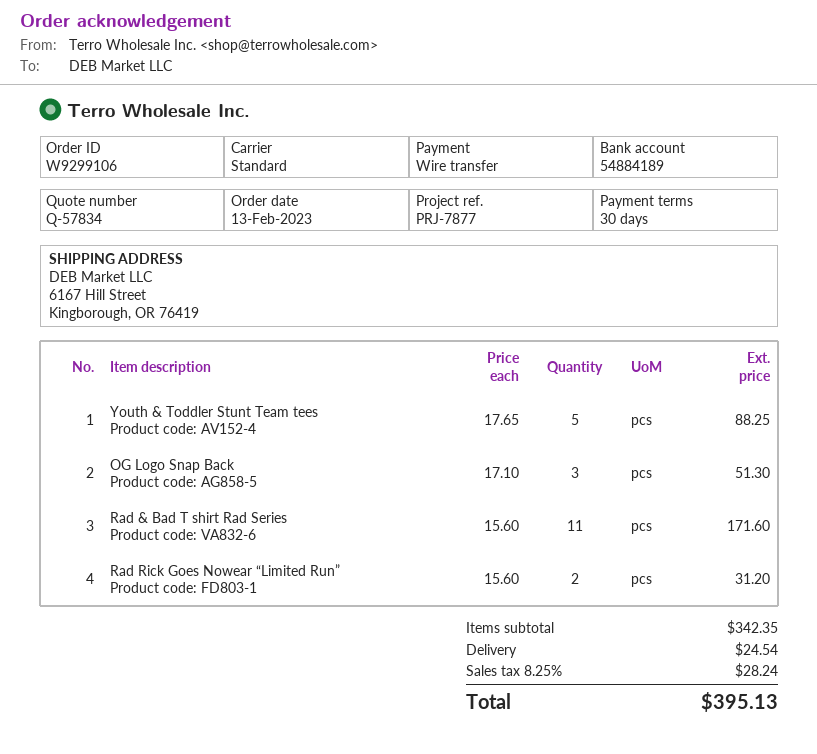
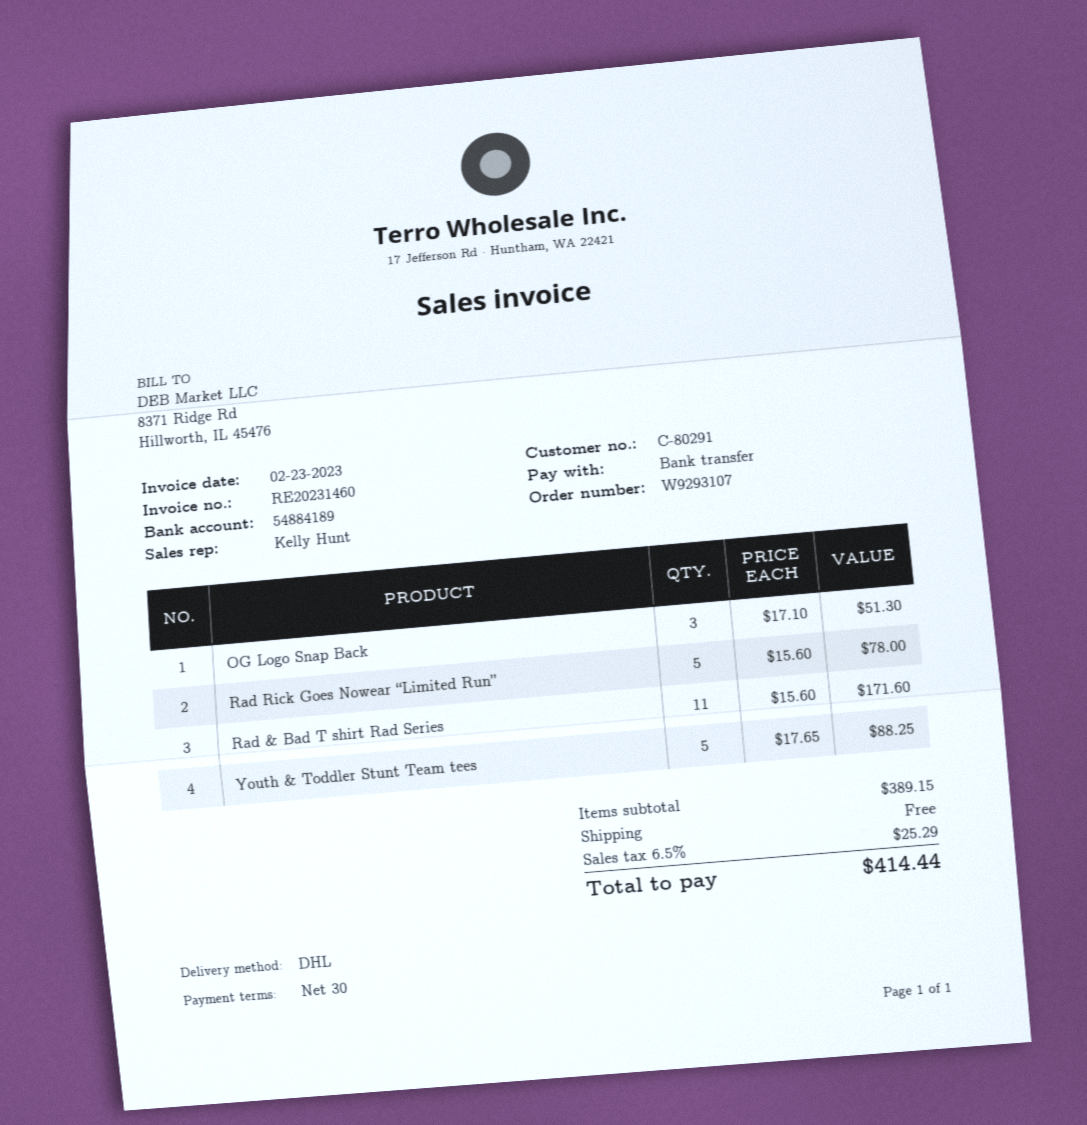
order number: W9299106 -> W9293107
shipping method: standard -> DHL
Rad Rick Goes Nowear “Limited Run”: 2 x 15.60 = 31.20 -> 5 x 15.60 = 78.00
subtotal: 342.35 -> 389.15
shipping: 24.54 -> 0.00
tax: 8.25% = 28.24 -> 6.5% = 25.29
total: 395.13 -> 414.44

